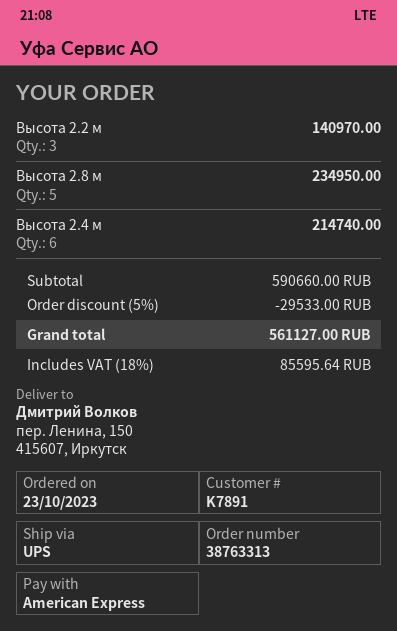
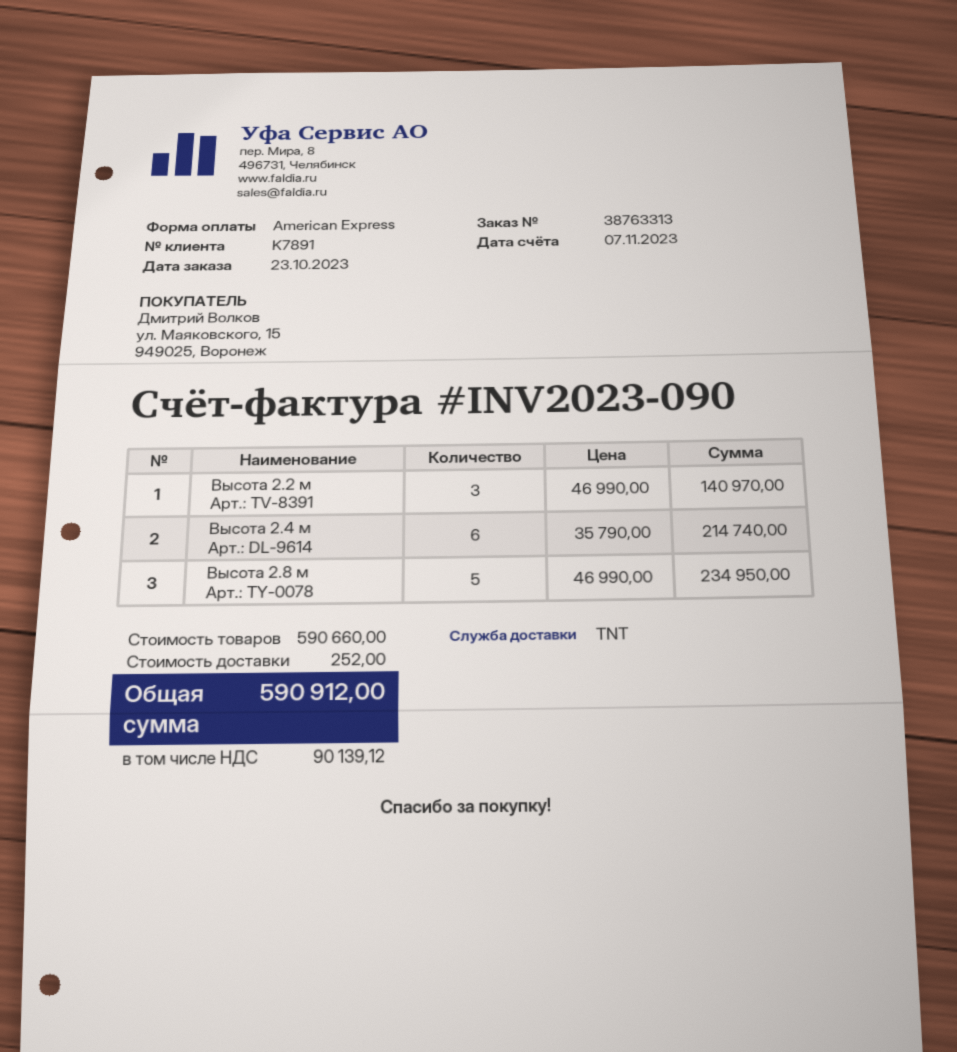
shipping method: UPS -> TNT
discount: 5% = 29533.00 -> none
shipping: none -> 252.00
tax: 85595.64 -> 90139.12
total: 561127.00 -> 590912.00

